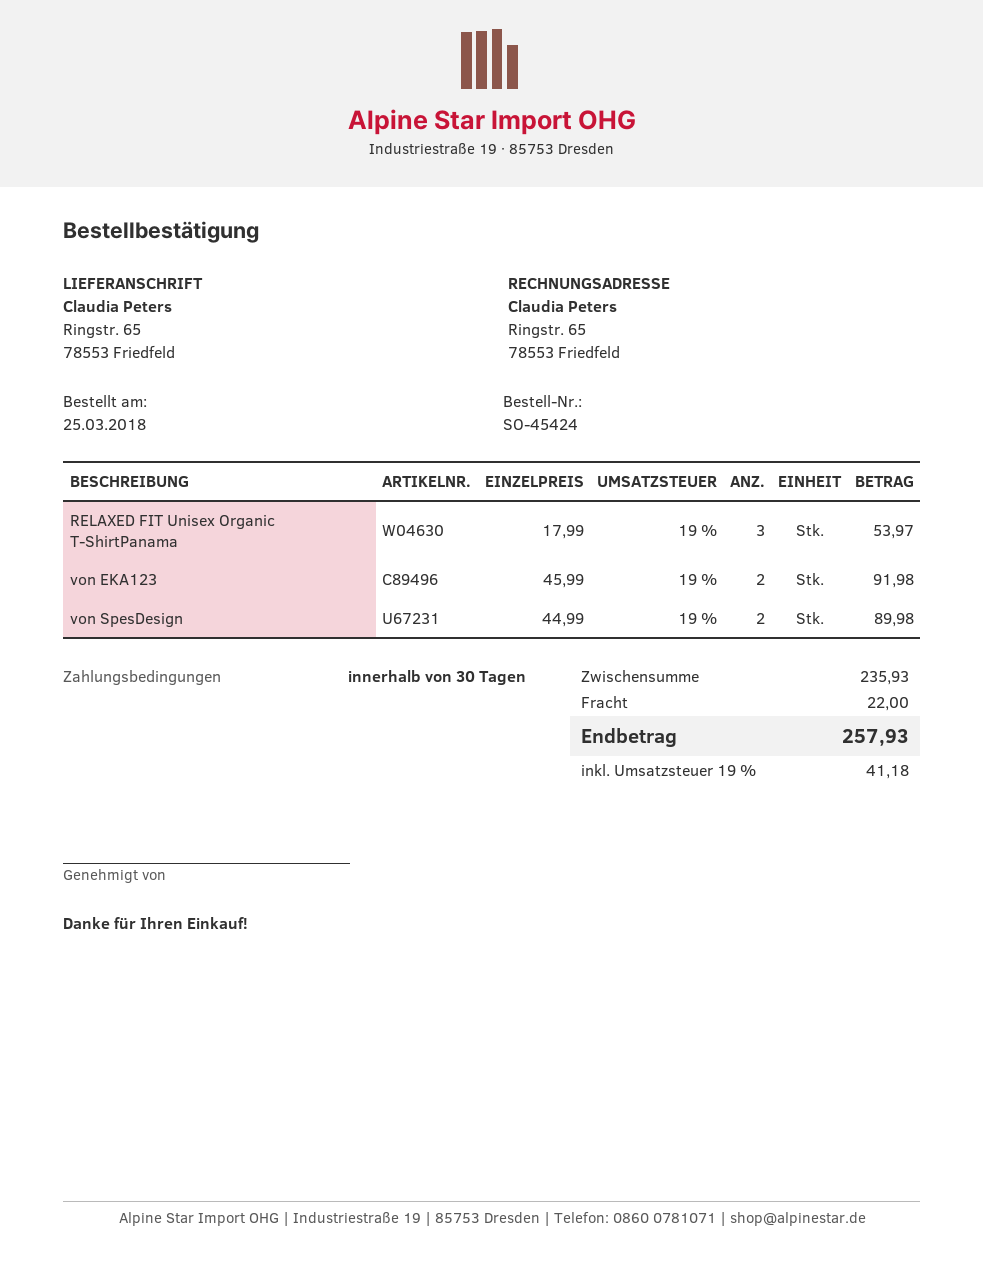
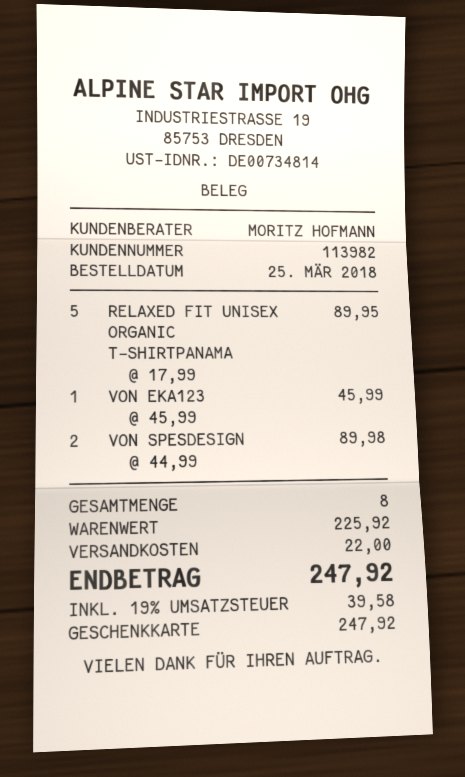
RELAXED FIT Unisex Organic T-ShirtPanama: 3 x 17.99 = 53.97 -> 5 x 17.99 = 89.95
von EKA123: 2 x 45.99 = 91.98 -> 1 x 45.99 = 45.99
subtotal: 235.93 -> 225.92
tax: 19% = 41.18 -> 19% = 39.58
total: 257.93 -> 247.92

